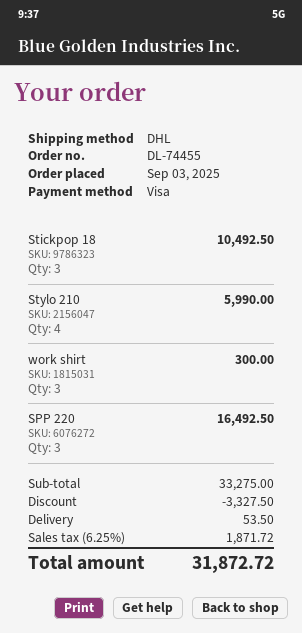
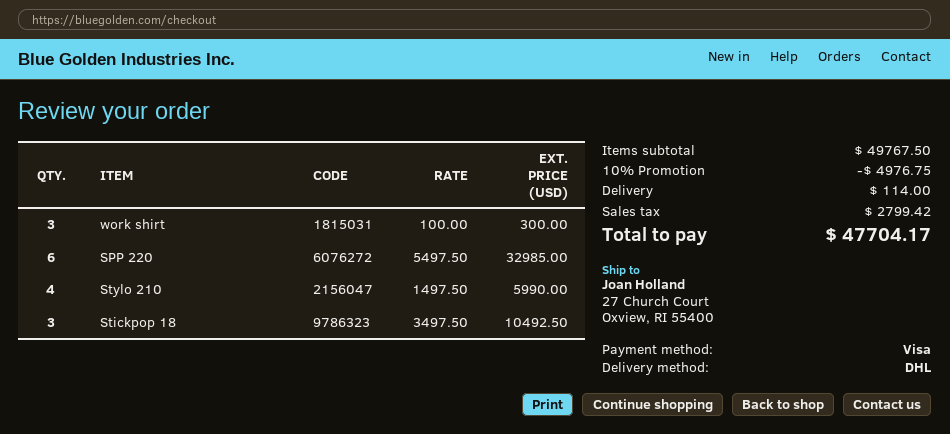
SPP 220: 3 for 16492.50 -> 6 for 32985.00
subtotal: 33275.00 -> 49767.50
discount: 3327.50 -> 4976.75
shipping: 53.50 -> 114.00
tax: 1871.72 -> 2799.42
total: 31872.72 -> 47704.17

